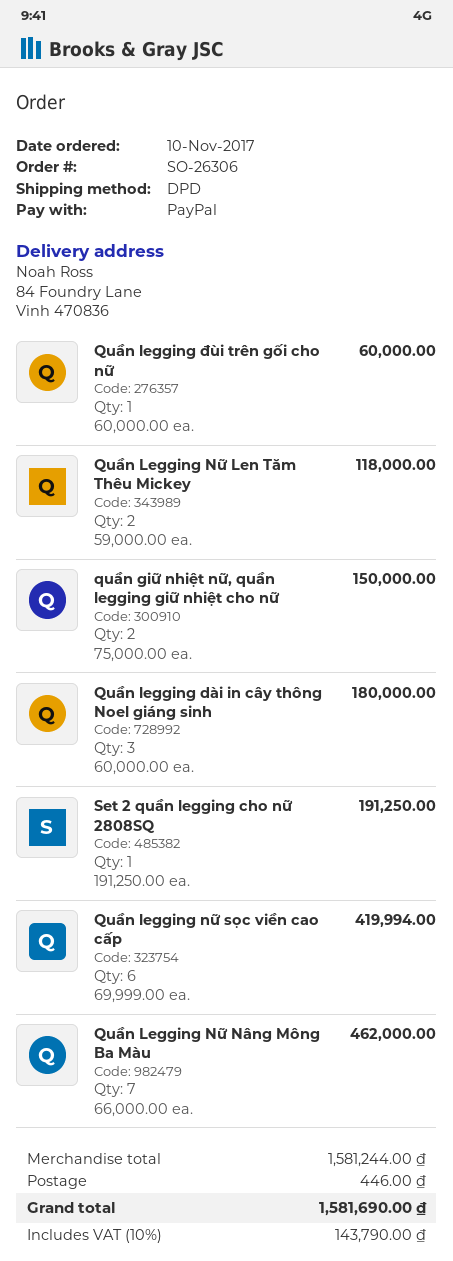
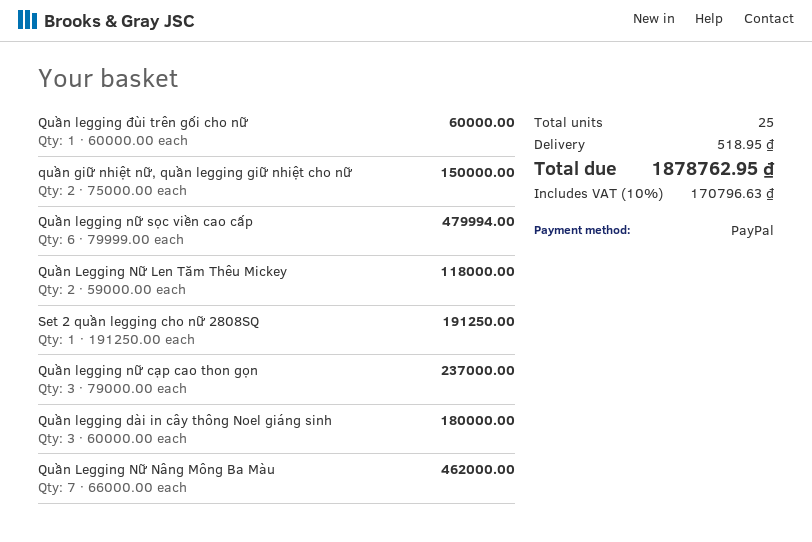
Quần legging nữ sọc viền cao cấp: 6 x 69999.00 = 419994.00 -> 6 x 79999.00 = 479994.00
Quần legging nữ cạp cao thon gọn: none -> 3 x 79000.00 = 237000.00
shipping: 446.00 -> 518.95
tax: 10% = 143790.00 -> 10% = 170796.63
total: 1581690.00 -> 1878762.95

